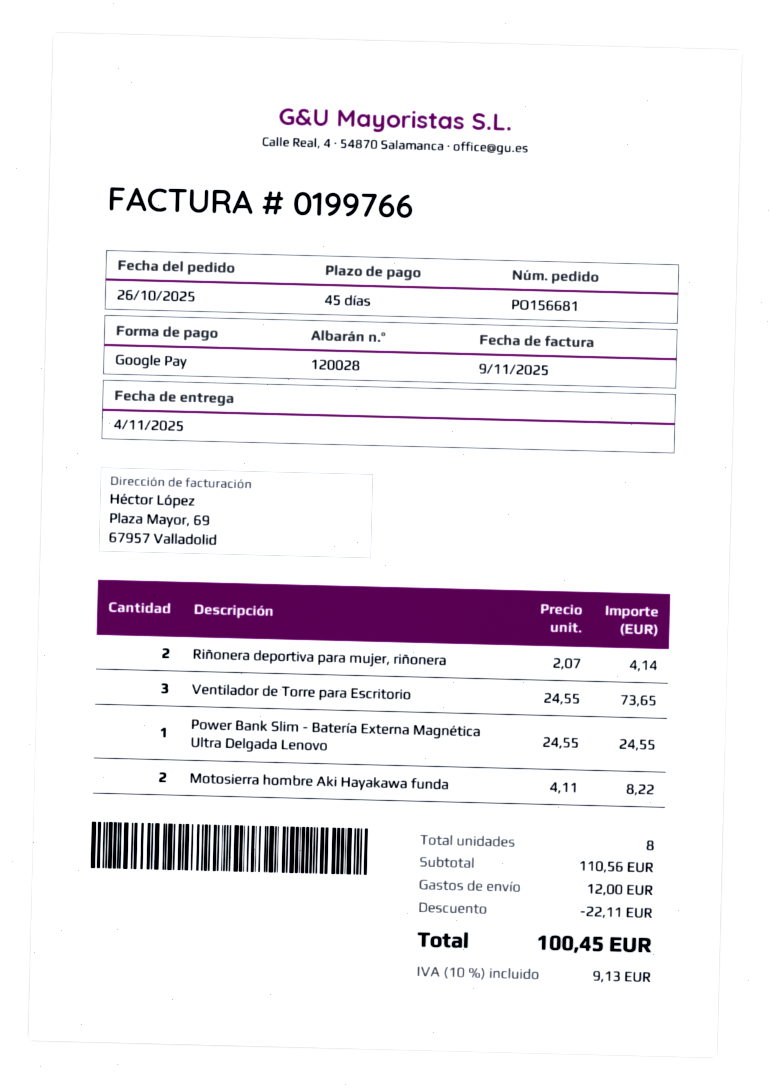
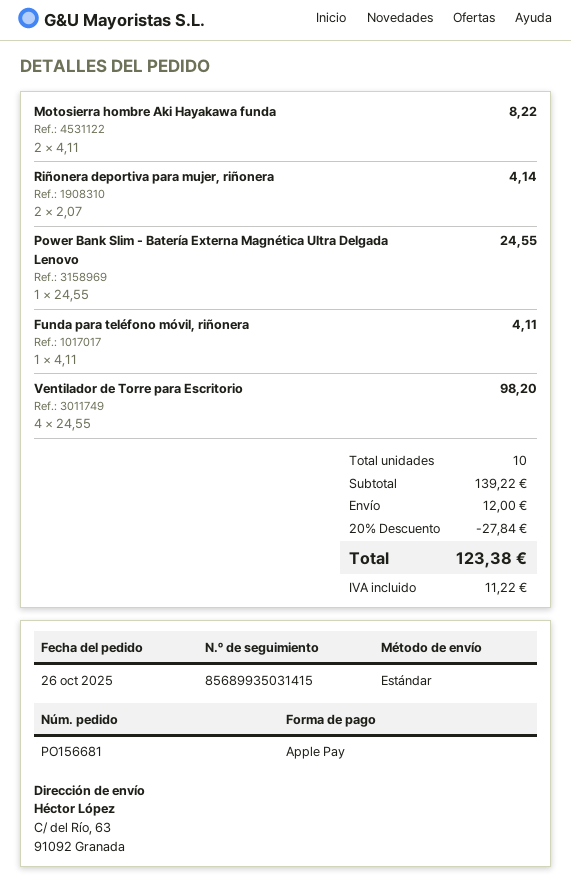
payment method: Google Pay -> Apple Pay
Ventilador de Torre para Escritorio: 3 x 24.55 = 73.65 -> 4 x 24.55 = 98.20
Funda para teléfono móvil, riñonera: none -> 1 x 4.11 = 4.11
total quantity: 8 -> 10
subtotal: 110.56 -> 139.22
discount: 22.11 -> 27.84
tax: 9.13 -> 11.22
total: 100.45 -> 123.38

